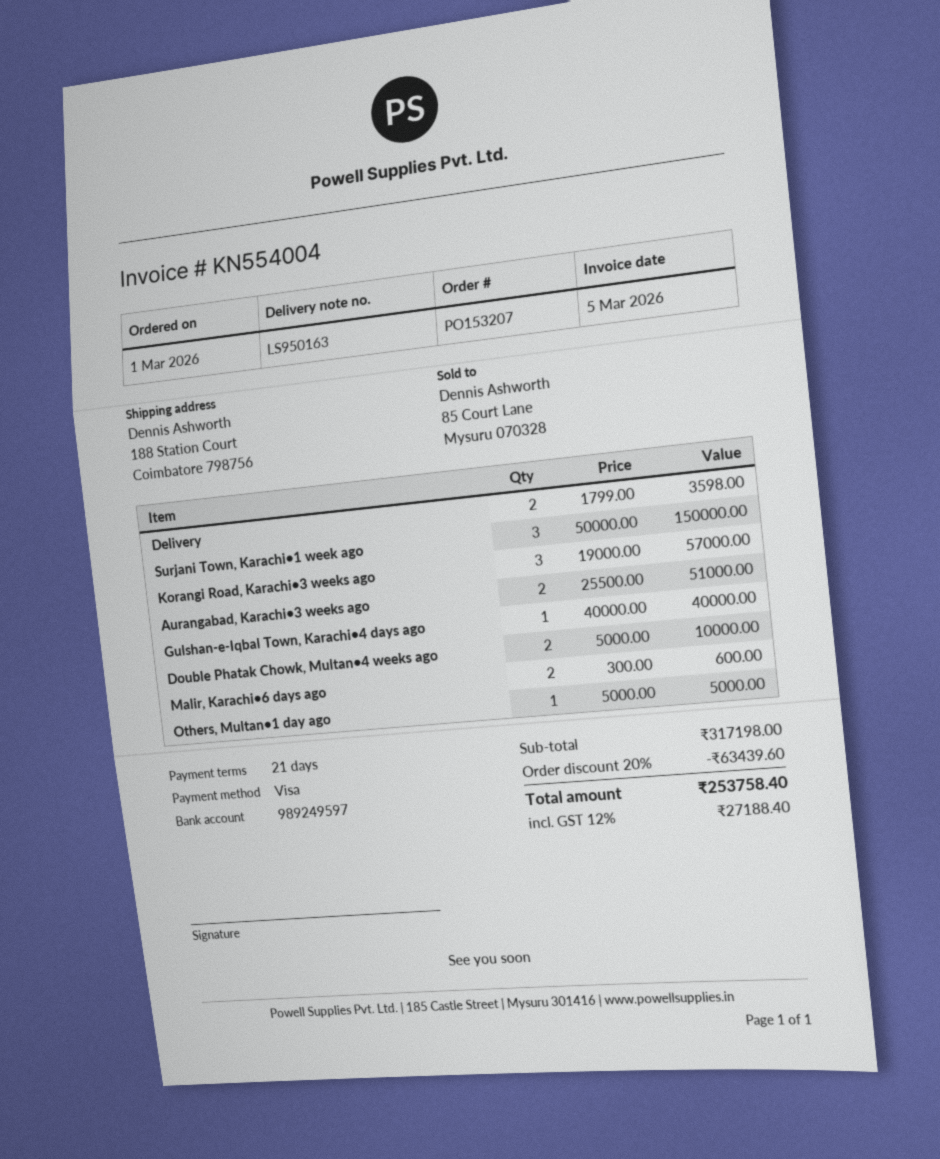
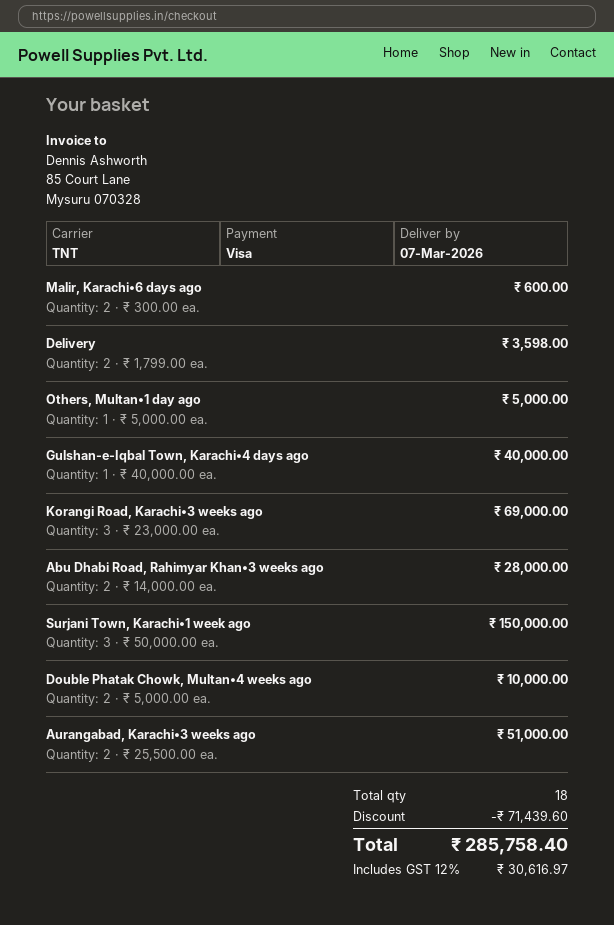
Korangi Road, Karachi•3 weeks ago: 3 x 19000.00 = 57000.00 -> 3 x 23000.00 = 69000.00
Abu Dhabi Road, Rahimyar Khan•3 weeks ago: none -> 2 x 14000.00 = 28000.00
discount: 63439.60 -> 71439.60
tax: 12% = 27188.40 -> 12% = 30616.97
total: 253758.40 -> 285758.40

